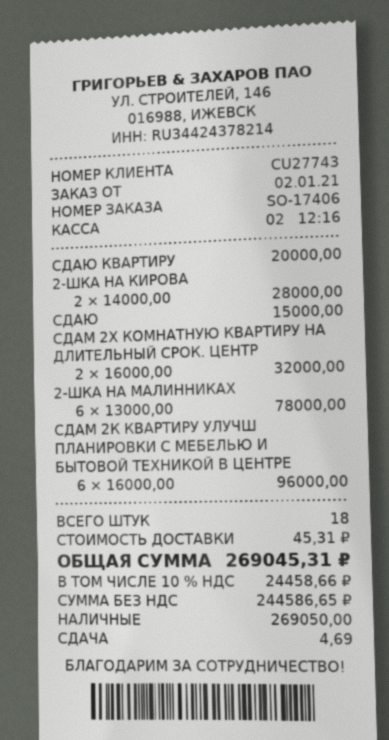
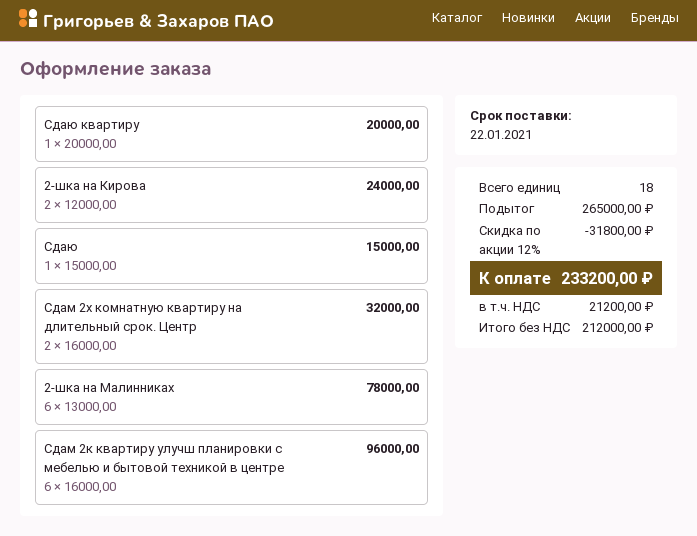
2-ШКА НА КИРОВА: 2 x 14000.00 = 28000.00 -> 2 x 12000.00 = 24000.00
discount: none -> 12% = 31800.00
shipping: 45.31 -> none
net: 244586.65 -> 212000.00
tax: 24458.66 -> 21200.00
total: 269045.31 -> 233200.00

